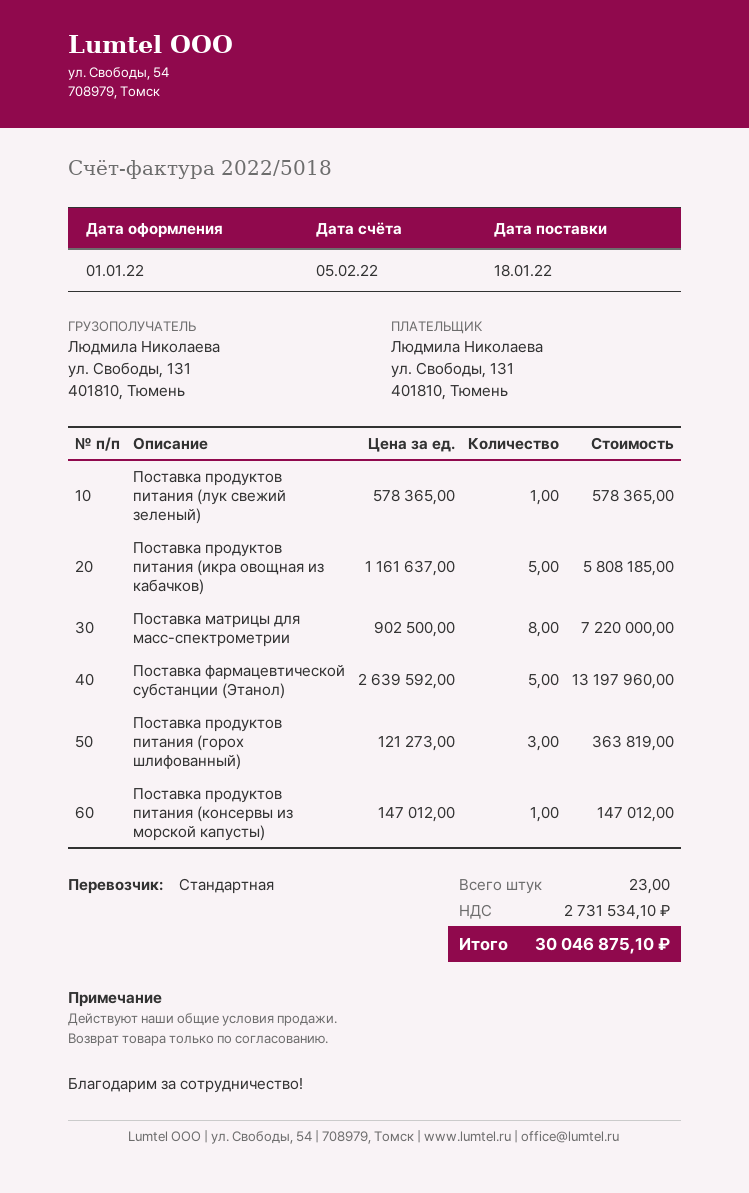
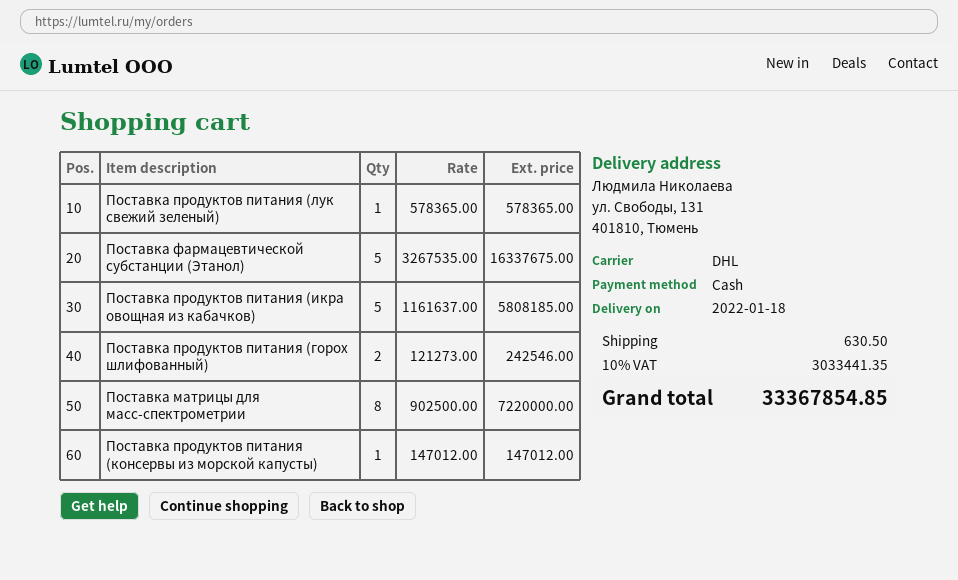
shipping method: standard -> DHL
Поставка фармацевтической субстанции (Этанол): 5 x 2639592.00 = 13197960.00 -> 5 x 3267535.00 = 16337675.00
Поставка продуктов питания (горох шлифованный): 3 x 121273.00 = 363819.00 -> 2 x 121273.00 = 242546.00
shipping: none -> 630.50
tax: 2731534.10 -> 3033441.35
total: 30046875.10 -> 33367854.85

